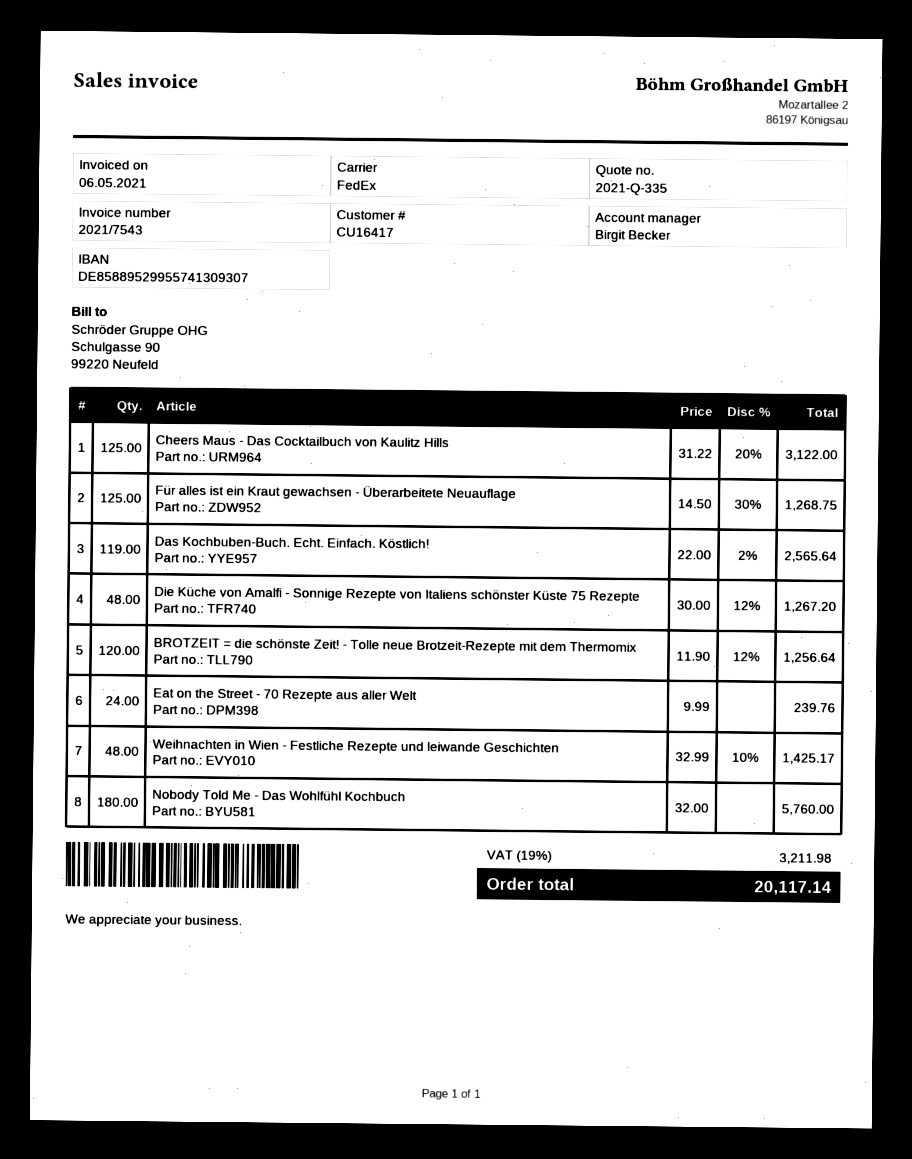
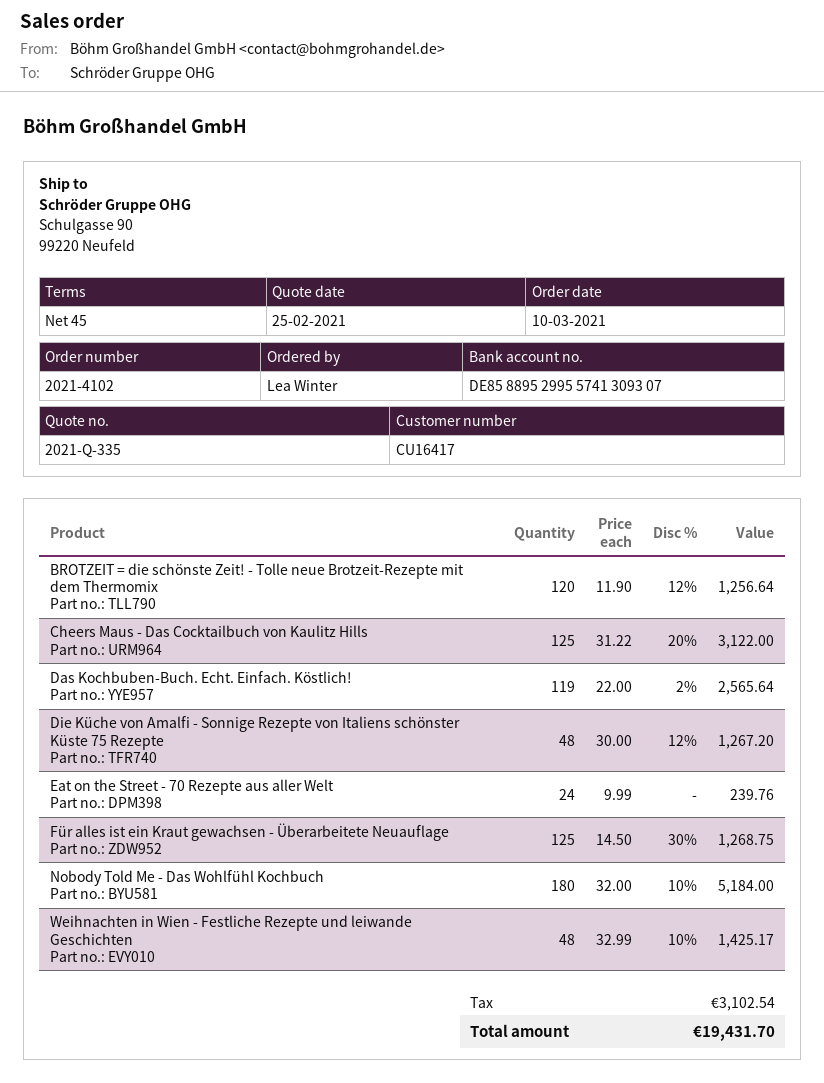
Nobody Told Me - Das Wohlfühl Kochbuch: 180 x 32.00 = 5760.00 -> 180 x 32.00 - 10% = 5184.00
tax: 3211.98 -> 3102.54
total: 20117.14 -> 19431.70

